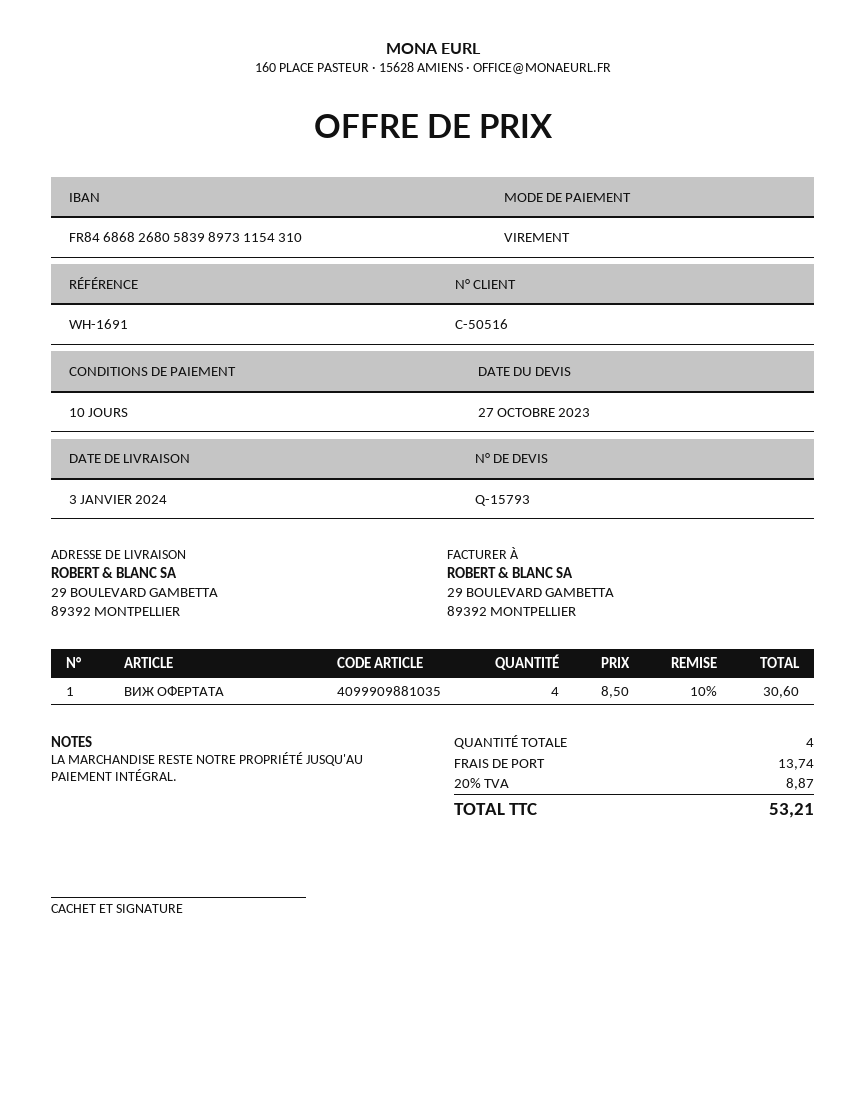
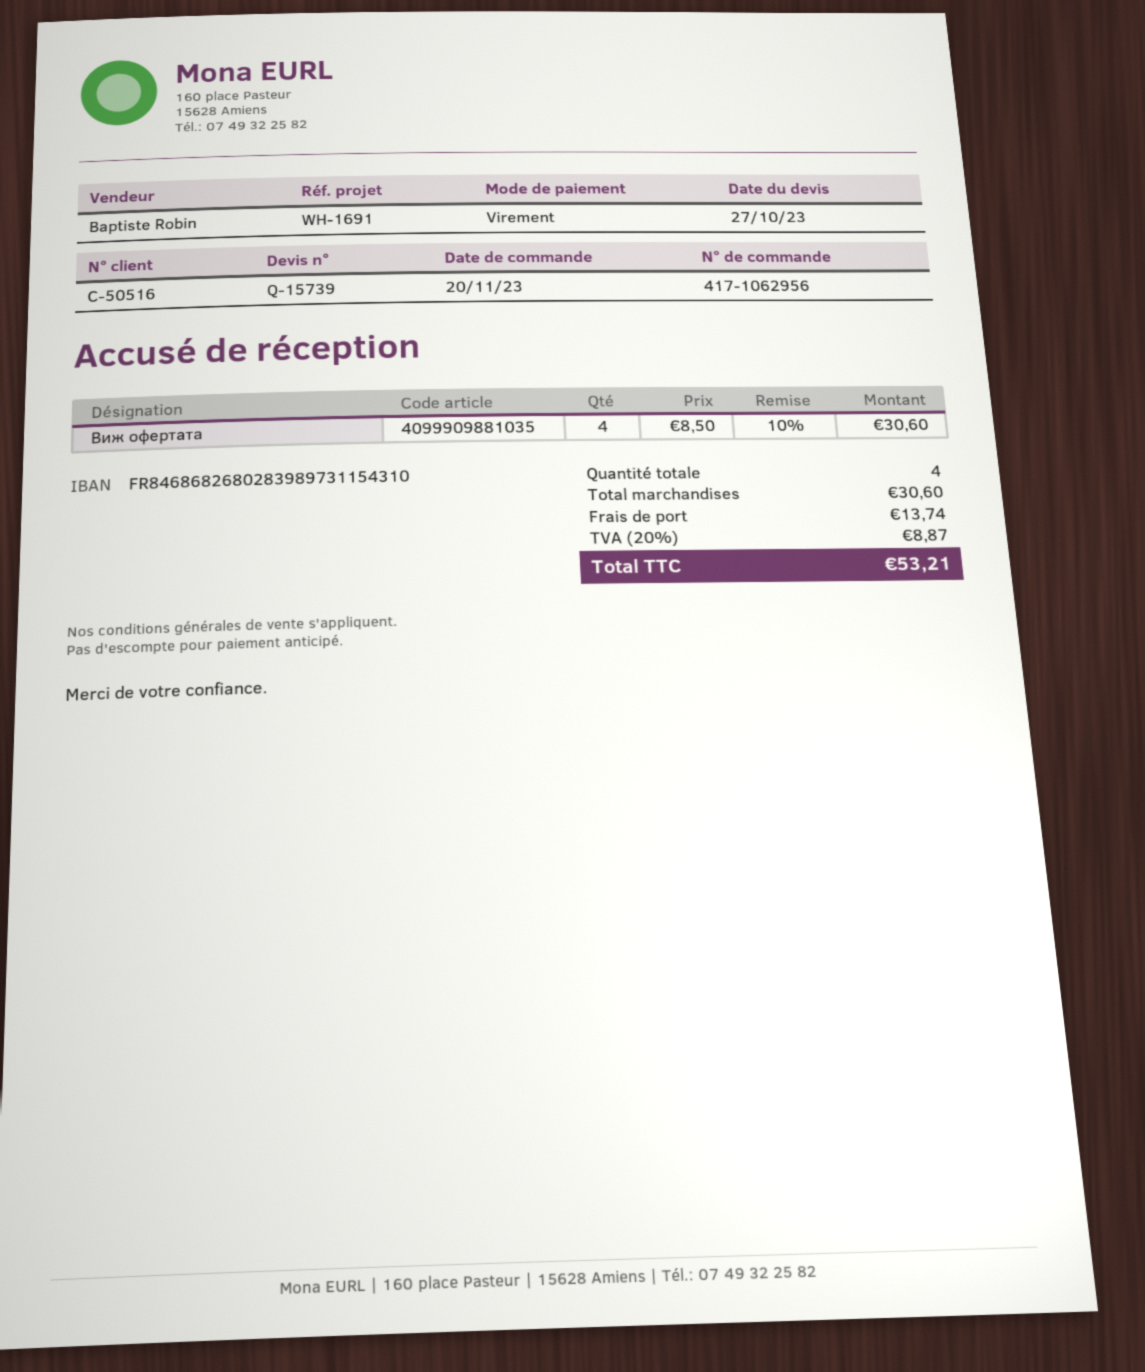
quote number: Q-15793 -> Q-15739
bank account: FR8468682680583989731154310 -> FR8468682680283989731154310

